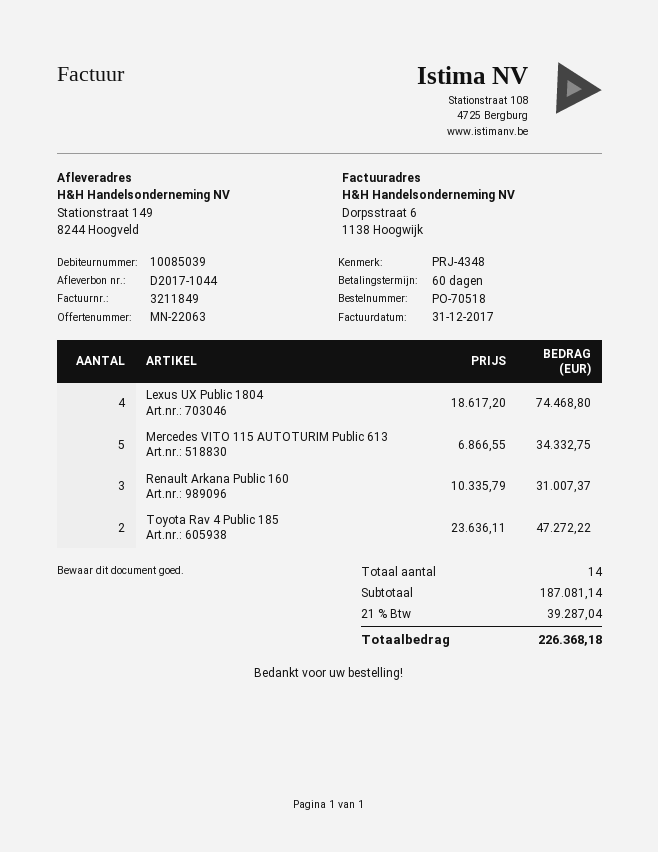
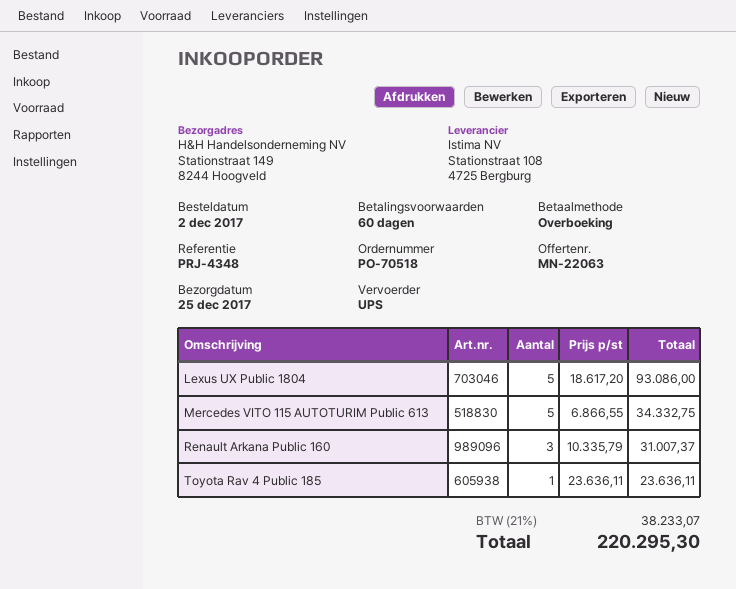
Lexus UX Public 1804: 4 x 18617.20 = 74468.80 -> 5 x 18617.20 = 93086.00
Toyota Rav 4 Public 185: 2 x 23636.11 = 47272.22 -> 1 x 23636.11 = 23636.11
tax: 21% = 39287.04 -> 21% = 38233.07
total: 226368.18 -> 220295.30

